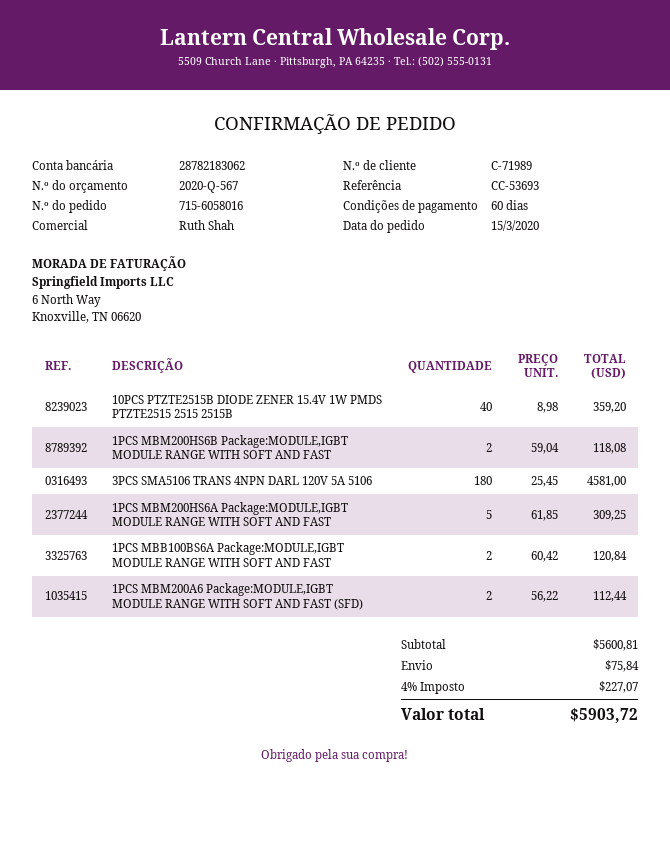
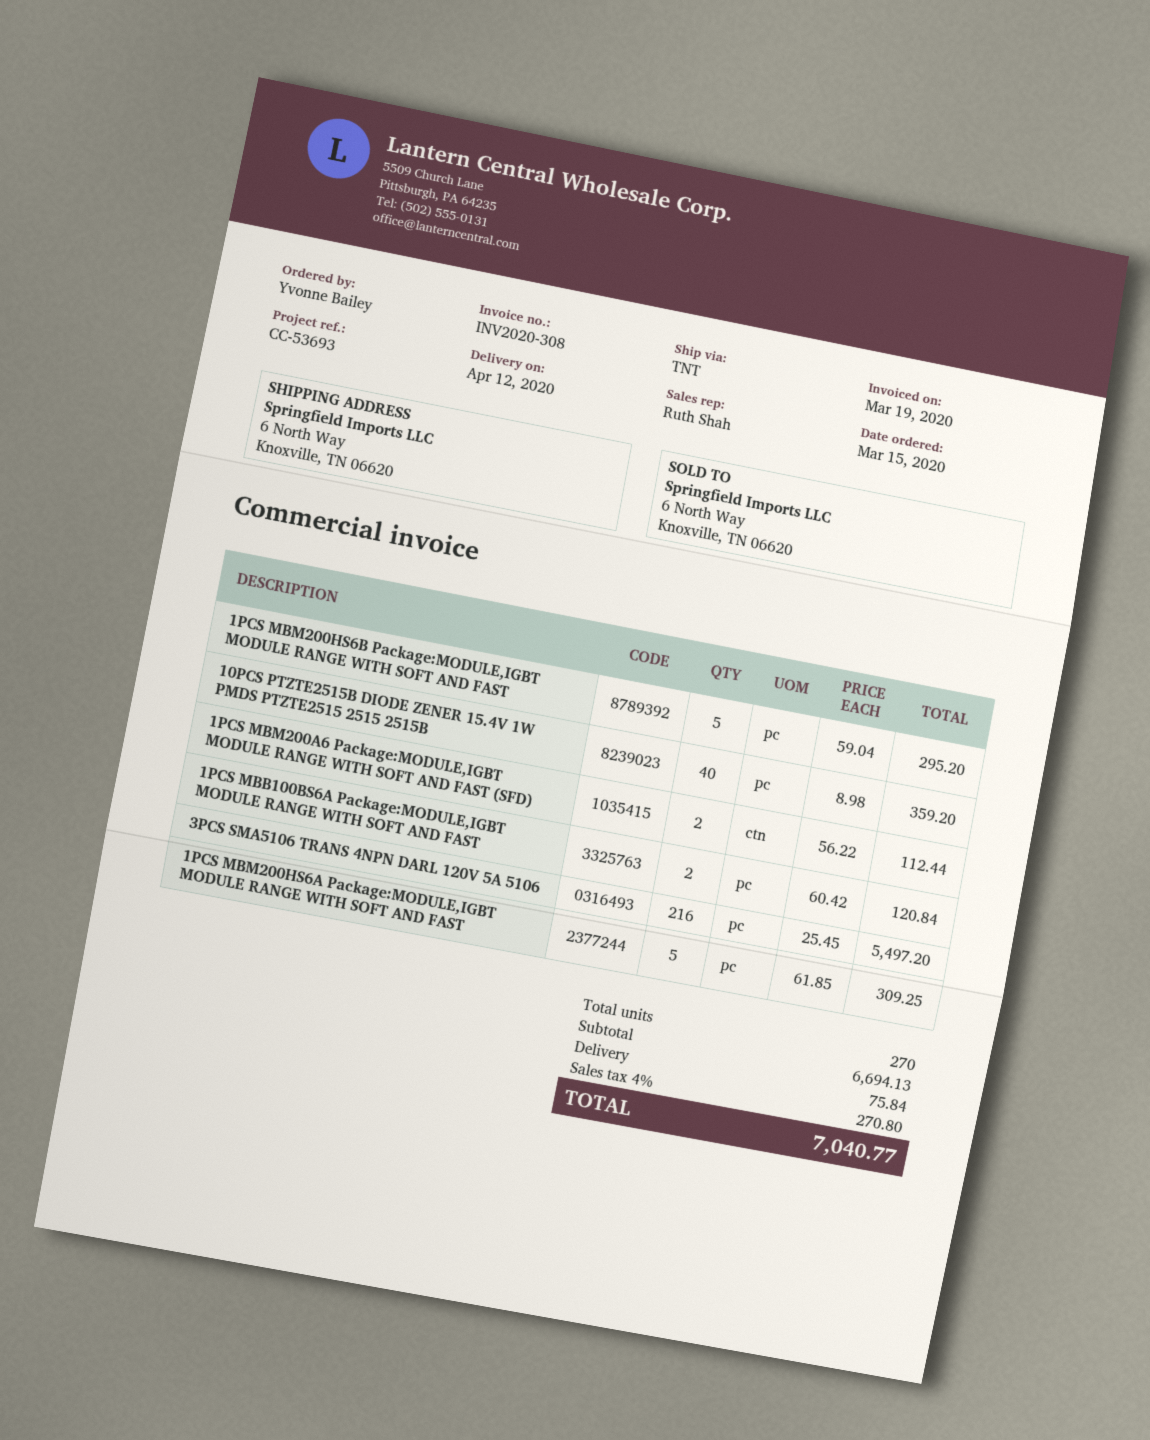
1PCS MBM200HS6B Package:MODULE,IGBT MODULE RANGE WITH SOFT AND FAST: 2 x 59.04 = 118.08 -> 5 x 59.04 = 295.20
3PCS SMA5106 TRANS 4NPN DARL 120V 5A 5106: 180 x 25.45 = 4581.00 -> 216 x 25.45 = 5497.20
subtotal: 5600.81 -> 6694.13
tax: 4% = 227.07 -> 4% = 270.80
total: 5903.72 -> 7040.77

